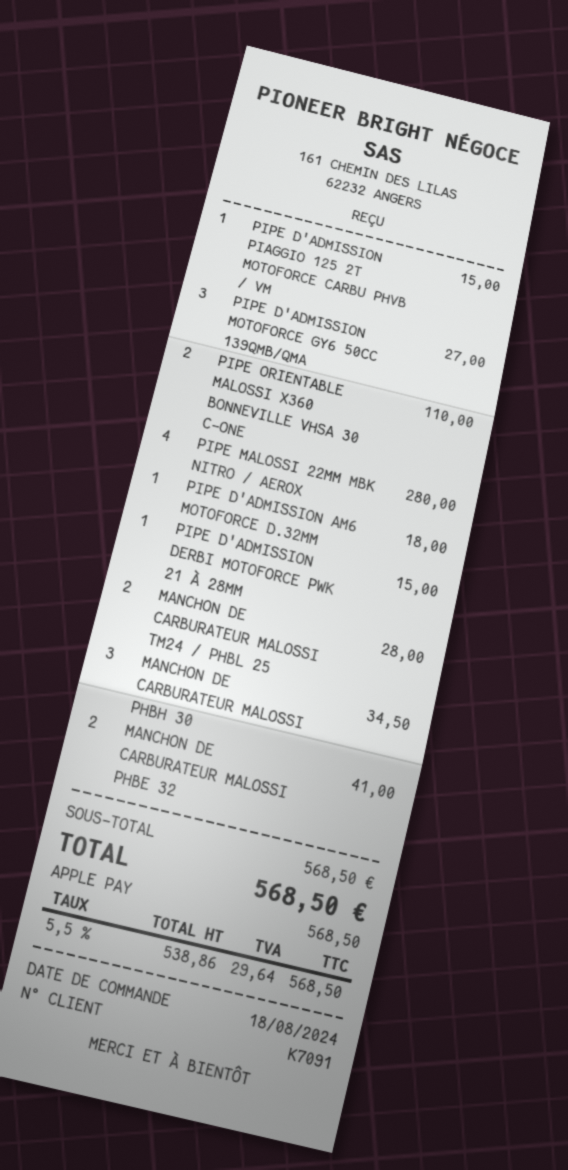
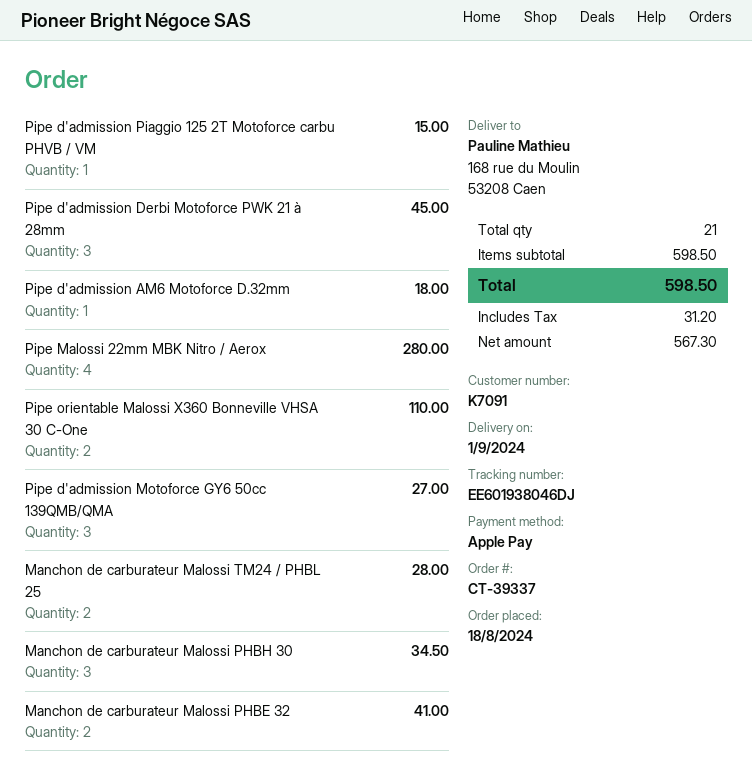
PIPE D'ADMISSION DERBI MOTOFORCE PWK 21 À 28MM: 1 for 15.00 -> 3 for 45.00
subtotal: 568.50 -> 598.50
net: 538.86 -> 567.30
tax: 29.64 -> 31.20
total: 568.50 -> 598.50

